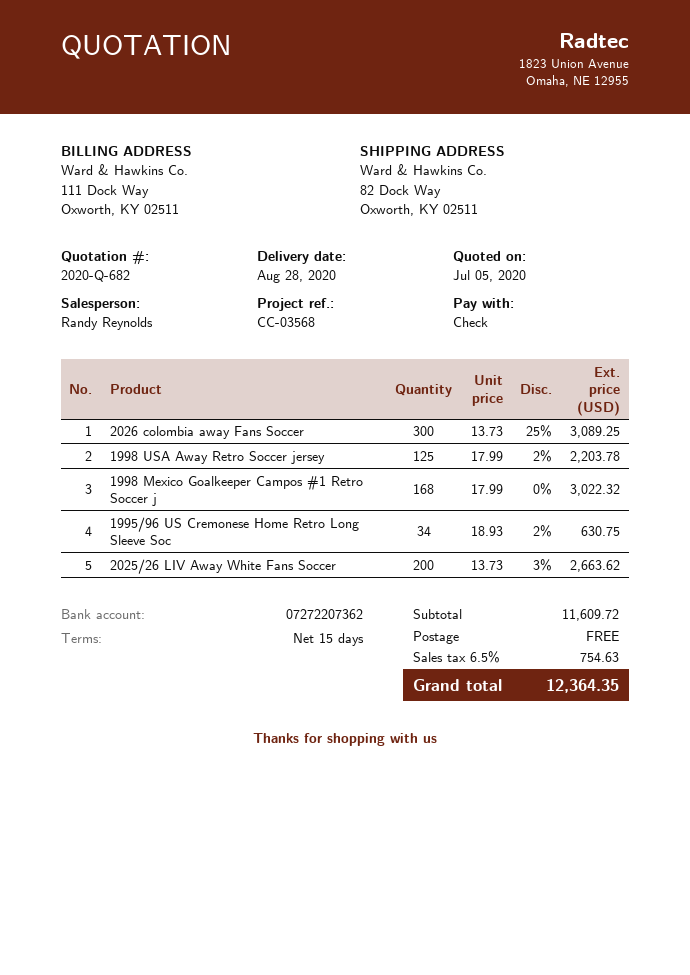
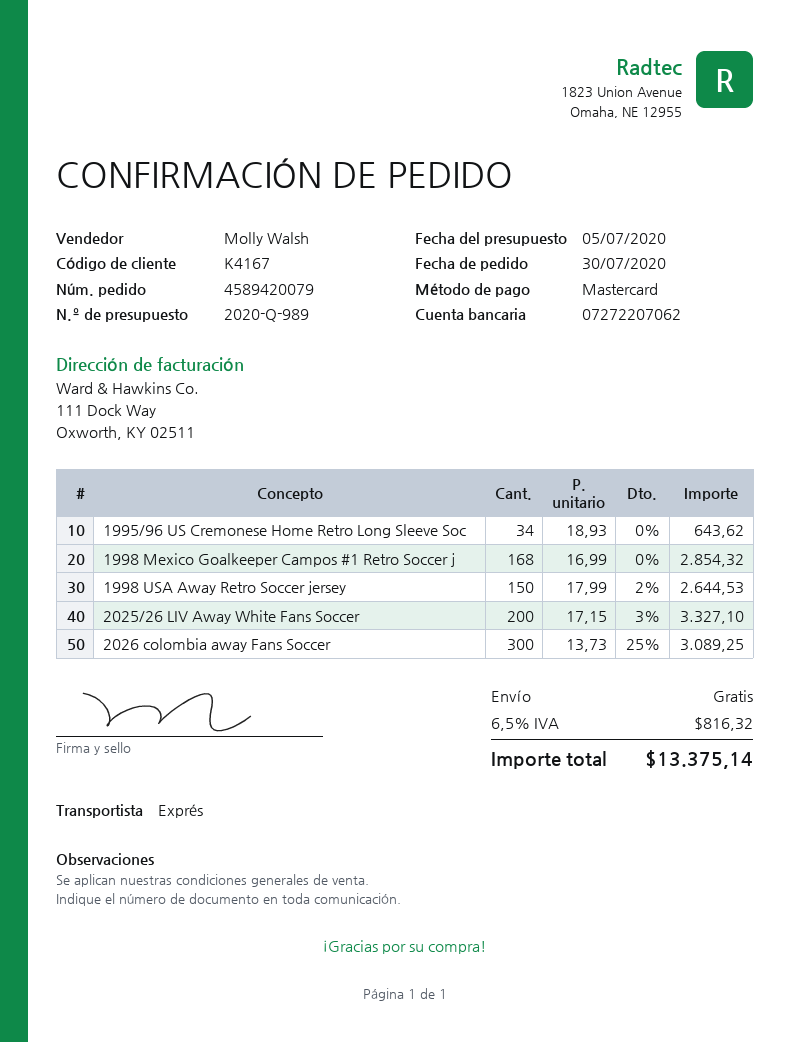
quote number: 2020-Q-682 -> 2020-Q-989
sales rep: Randy Reynolds -> Molly Walsh
payment method: cheque -> Mastercard
bank account: 07272207362 -> 07272207062
1998 USA Away Retro Soccer jersey: 125 x 17.99 - 2% = 2203.78 -> 150 x 17.99 - 2% = 2644.53
1998 Mexico Goalkeeper Campos #1 Retro Soccer j: 168 x 17.99 = 3022.32 -> 168 x 16.99 = 2854.32
1995/96 US Cremonese Home Retro Long Sleeve Soc: 34 x 18.93 - 2% = 630.75 -> 34 x 18.93 = 643.62
2025/26 LIV Away White Fans Soccer: 200 x 13.73 - 3% = 2663.62 -> 200 x 17.15 - 3% = 3327.10
tax: 6.5% = 754.63 -> 6.5% = 816.32
total: 12364.35 -> 13375.14

